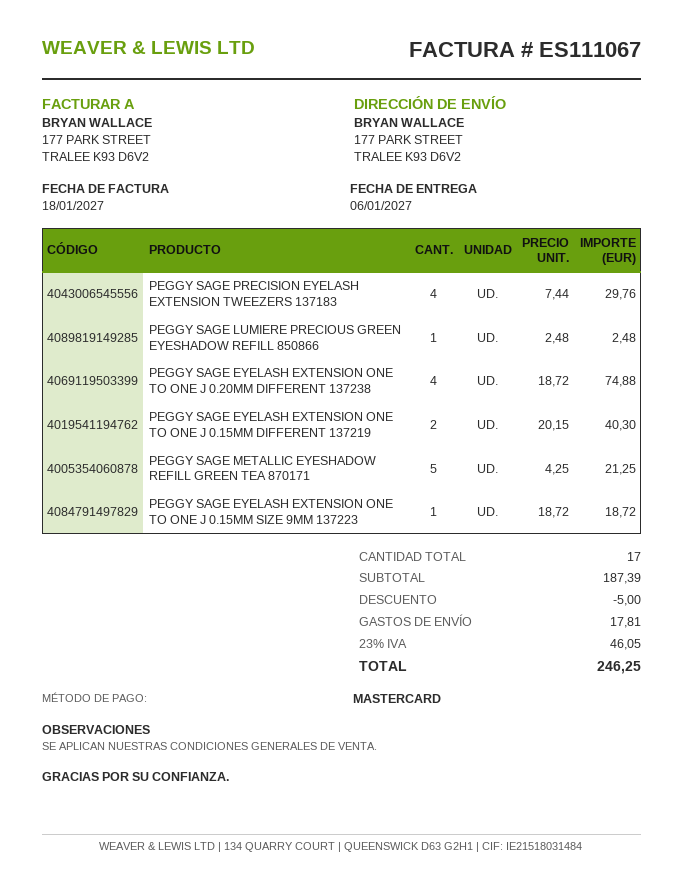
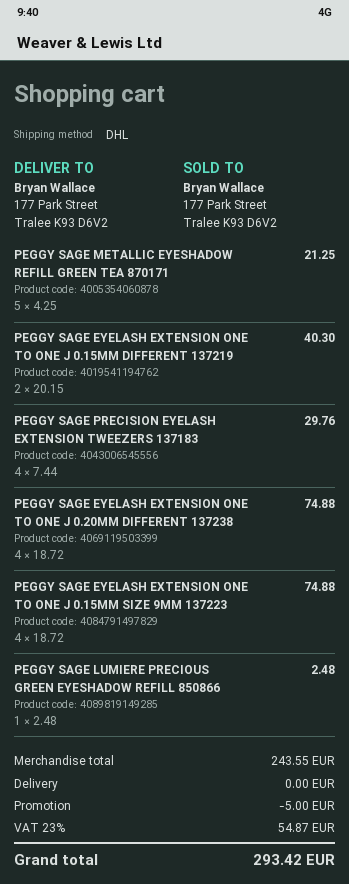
PEGGY SAGE EYELASH EXTENSION ONE TO ONE J 0.15MM SIZE 9MM 137223: 1 x 18.72 = 18.72 -> 4 x 18.72 = 74.88
subtotal: 187.39 -> 243.55
shipping: 17.81 -> 0.00
tax: 23% = 46.05 -> 23% = 54.87
total: 246.25 -> 293.42

